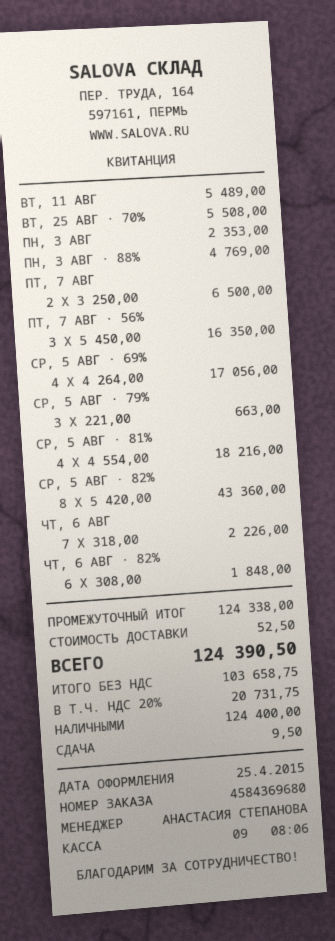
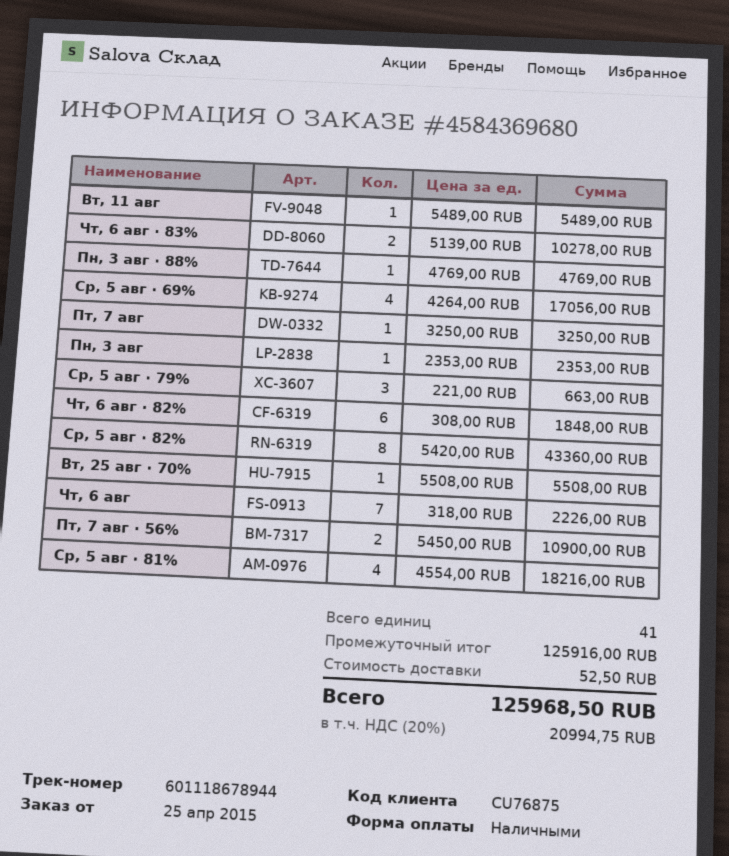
ПТ, 7 АВГ: 2 x 3250.00 = 6500.00 -> 1 x 3250.00 = 3250.00
ПТ, 7 АВГ · 56%: 3 x 5450.00 = 16350.00 -> 2 x 5450.00 = 10900.00
Чт, 6 авг · 83%: none -> 2 x 5139.00 = 10278.00
subtotal: 124338.00 -> 125916.00
tax: 20% = 20731.75 -> 20% = 20994.75
total: 124390.50 -> 125968.50

